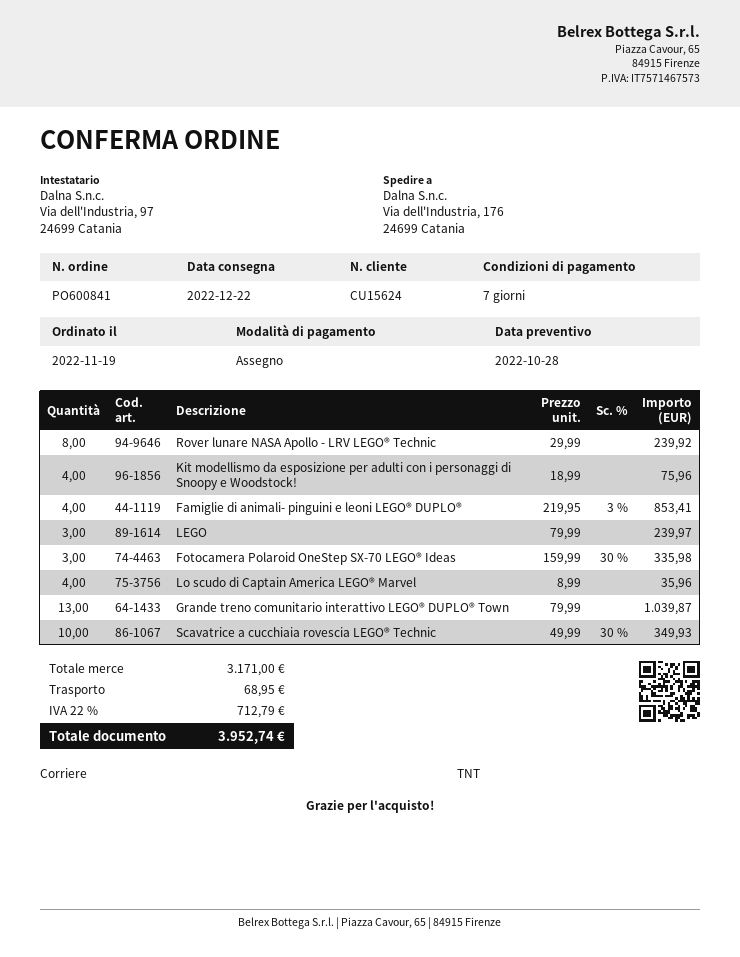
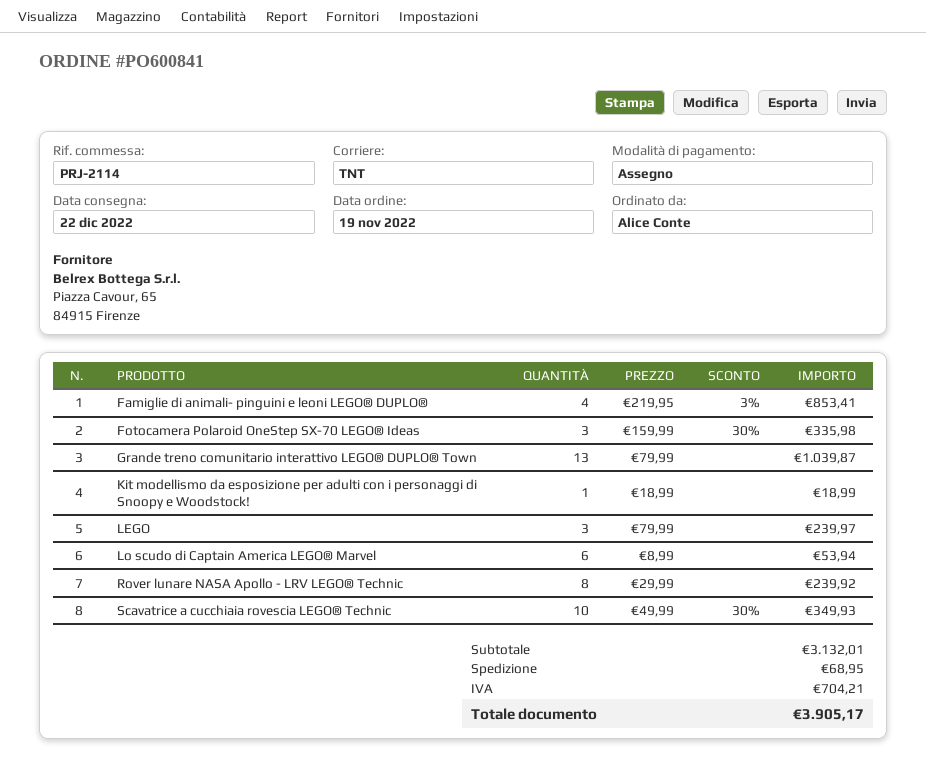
Kit modellismo da esposizione per adulti con i personaggi di Snoopy e Woodstock!: 4 x 18.99 = 75.96 -> 1 x 18.99 = 18.99
Lo scudo di Captain America LEGO® Marvel: 4 x 8.99 = 35.96 -> 6 x 8.99 = 53.94
subtotal: 3171.00 -> 3132.01
tax: 712.79 -> 704.21
total: 3952.74 -> 3905.17

